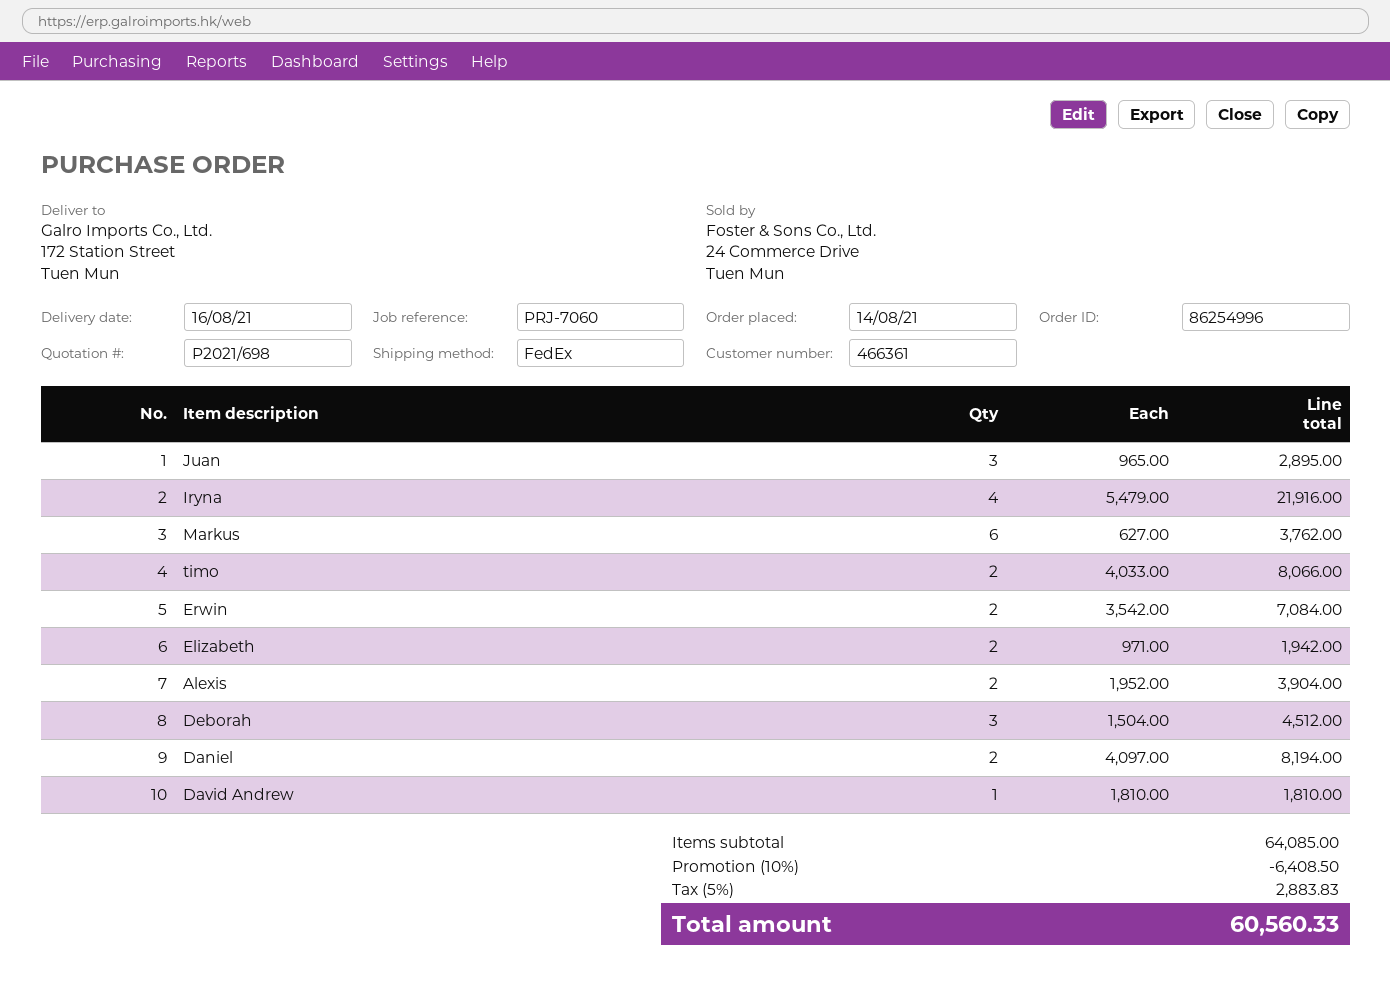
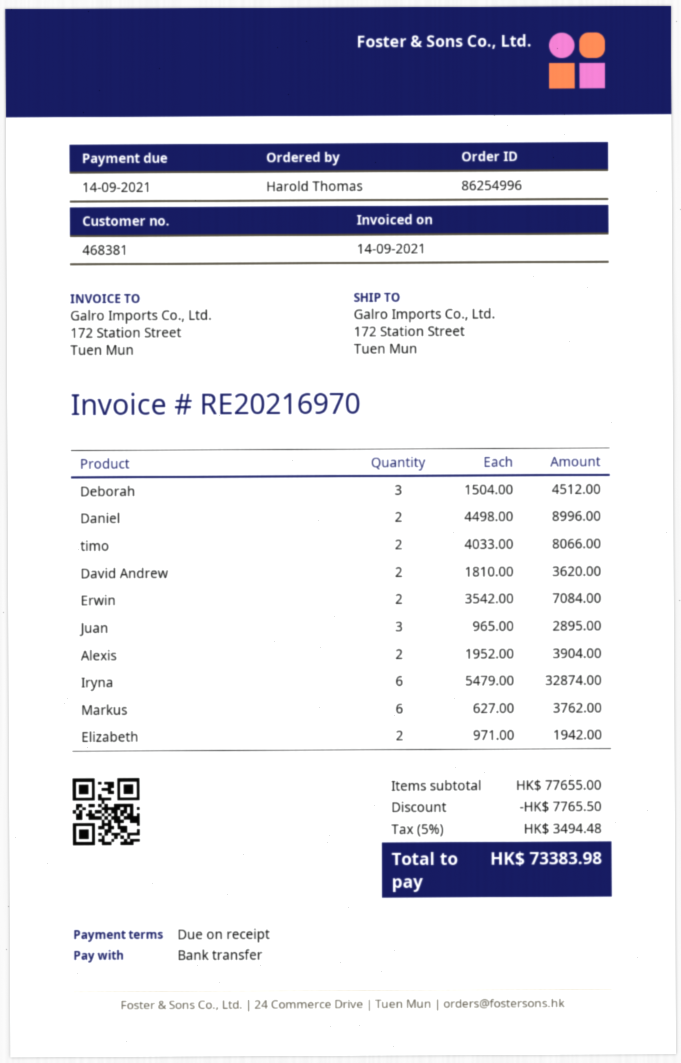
customer number: 466361 -> 468381
Iryna: 4 x 5479.00 = 21916.00 -> 6 x 5479.00 = 32874.00
Daniel: 2 x 4097.00 = 8194.00 -> 2 x 4498.00 = 8996.00
David Andrew: 1 x 1810.00 = 1810.00 -> 2 x 1810.00 = 3620.00
subtotal: 64085.00 -> 77655.00
discount: 6408.50 -> 7765.50
tax: 5% = 2883.83 -> 5% = 3494.48
total: 60560.33 -> 73383.98

